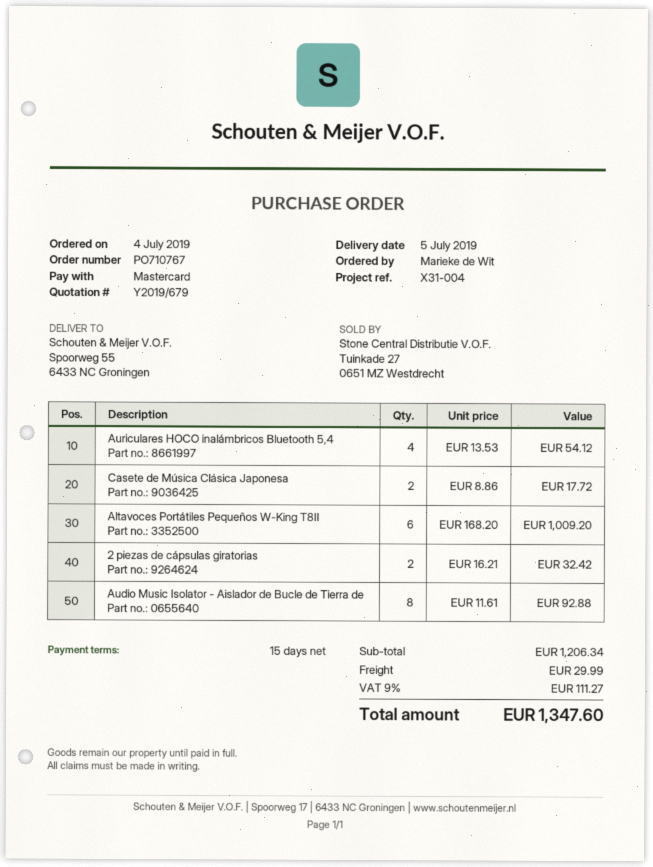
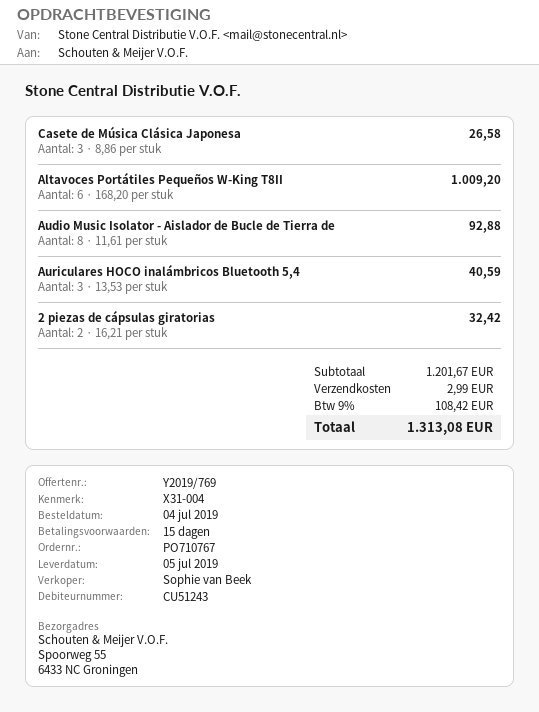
quote number: Y2019/679 -> Y2019/769
Auriculares HOCO inalámbricos Bluetooth 5,4: 4 x 13.53 = 54.12 -> 3 x 13.53 = 40.59
Casete de Música Clásica Japonesa: 2 x 8.86 = 17.72 -> 3 x 8.86 = 26.58
subtotal: 1206.34 -> 1201.67
shipping: 29.99 -> 2.99
tax: 9% = 111.27 -> 9% = 108.42
total: 1347.60 -> 1313.08

